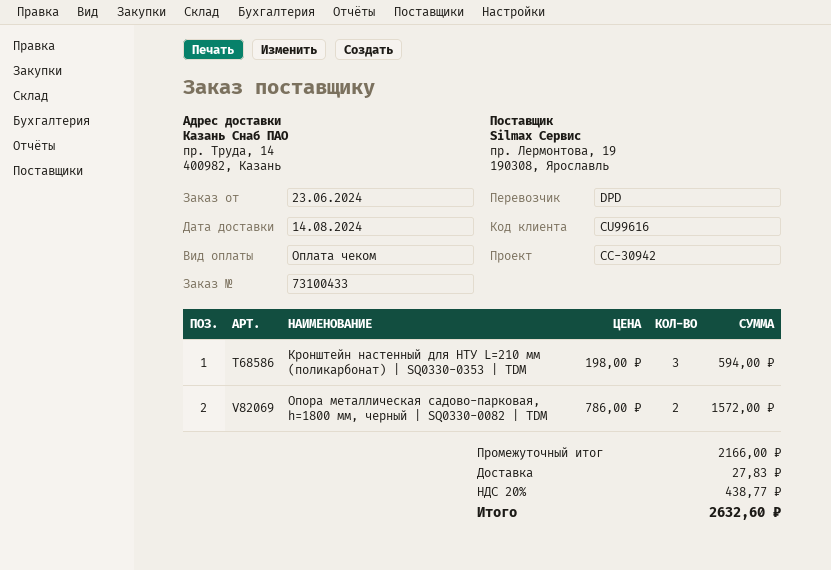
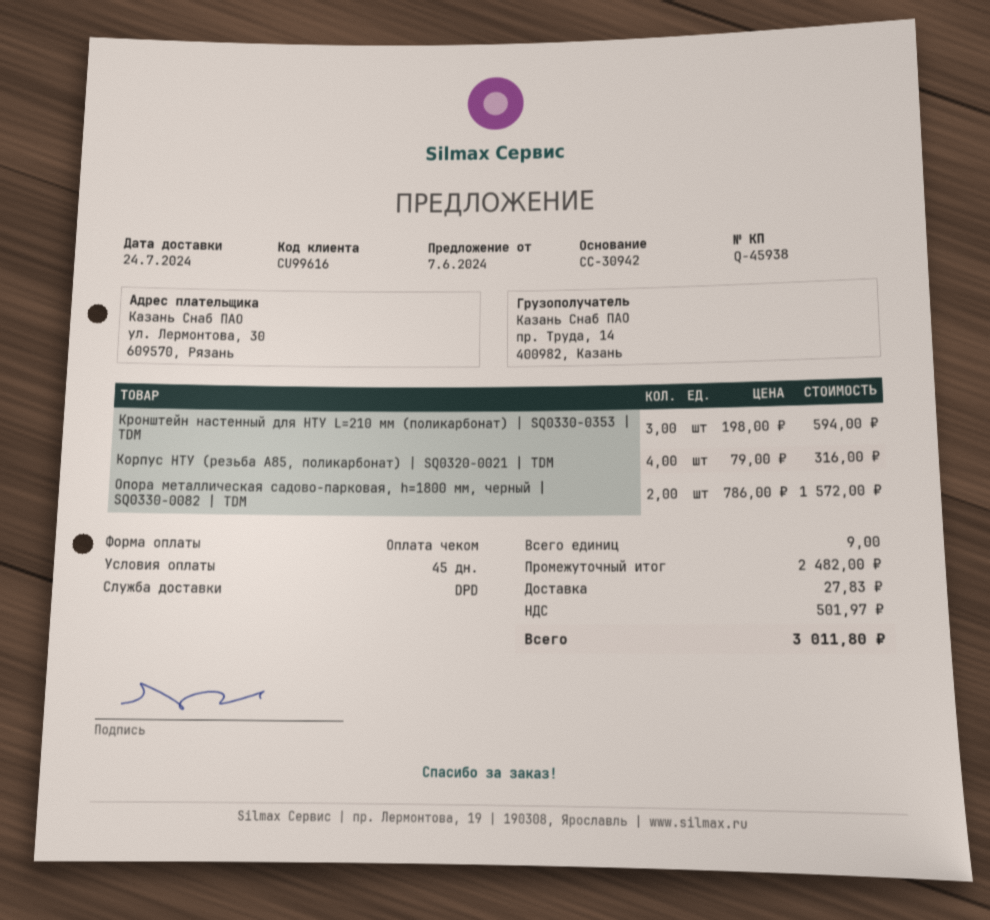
delivery date: 2024-08-14 -> 2024-07-24
Корпус НТУ (резьба А85, поликарбонат) | SQ0320-0021 | TDM: none -> 4 x 79.00 = 316.00
subtotal: 2166.00 -> 2482.00
tax: 438.77 -> 501.97
total: 2632.60 -> 3011.80

